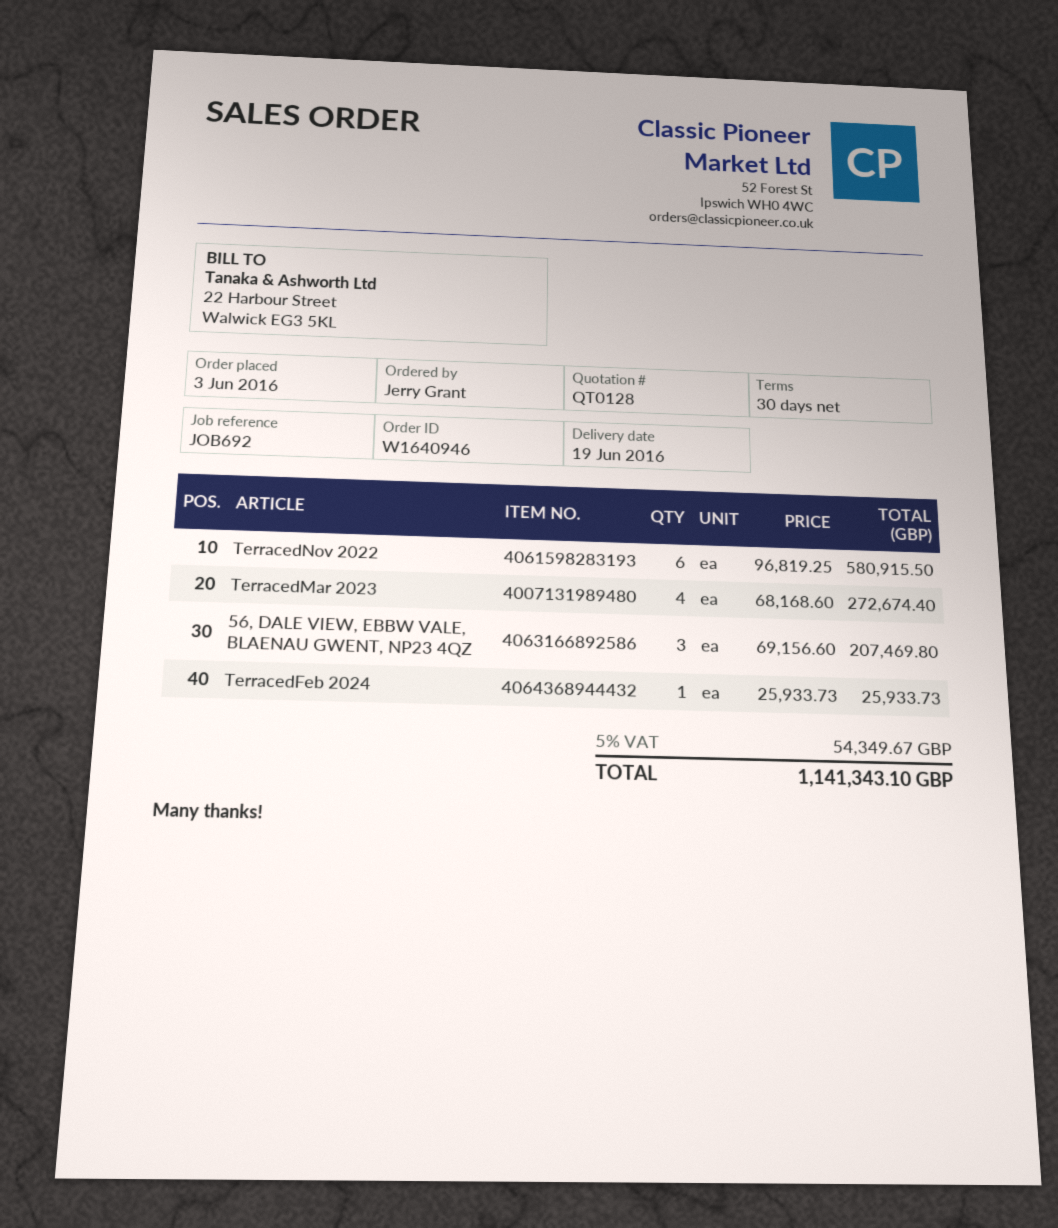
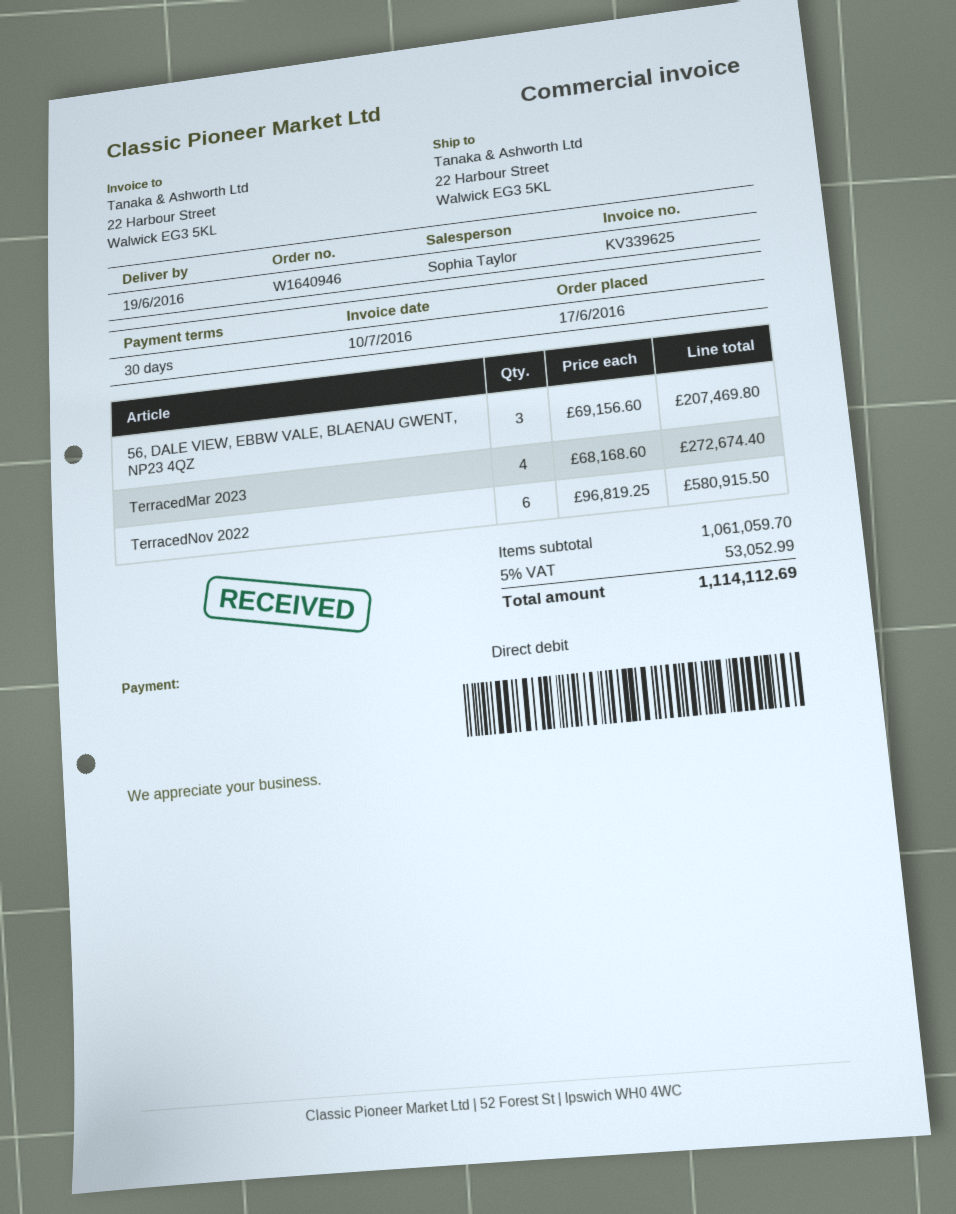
order date: 2016-06-03 -> 2016-06-17
TerracedFeb 2024: 1 x 25933.73 = 25933.73 -> none
tax: 5% = 54349.67 -> 5% = 53052.99
total: 1141343.10 -> 1114112.69

